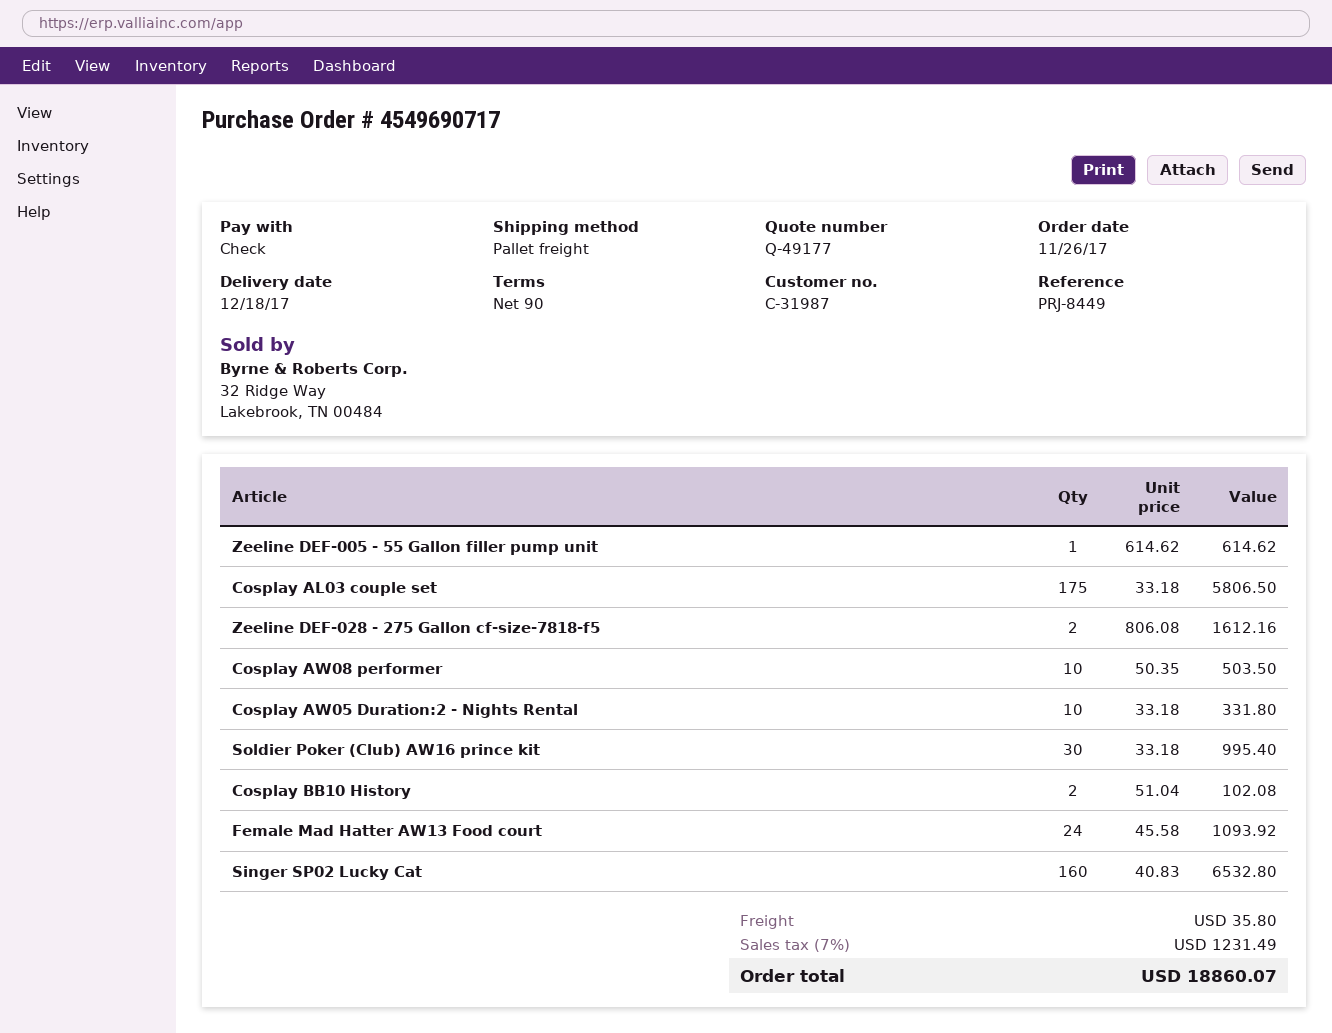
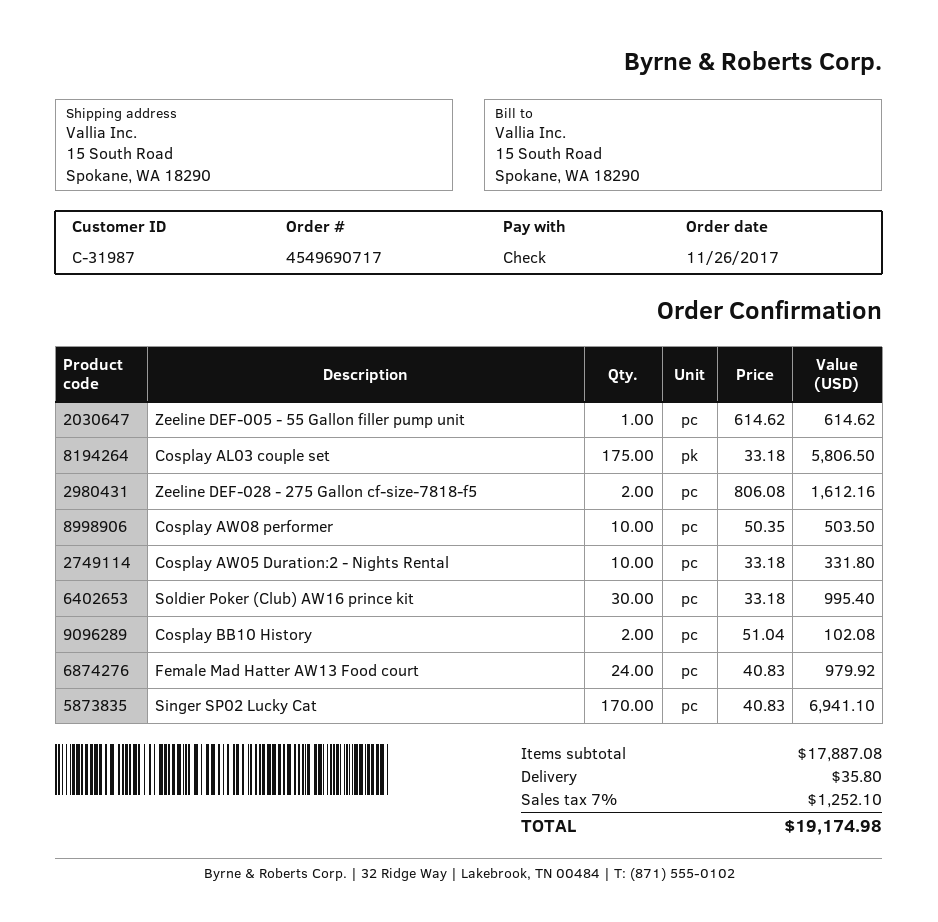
Female Mad Hatter AW13 Food court: 24 x 45.58 = 1093.92 -> 24 x 40.83 = 979.92
Singer SP02 Lucky Cat: 160 x 40.83 = 6532.80 -> 170 x 40.83 = 6941.10
tax: 7% = 1231.49 -> 7% = 1252.10
total: 18860.07 -> 19174.98

